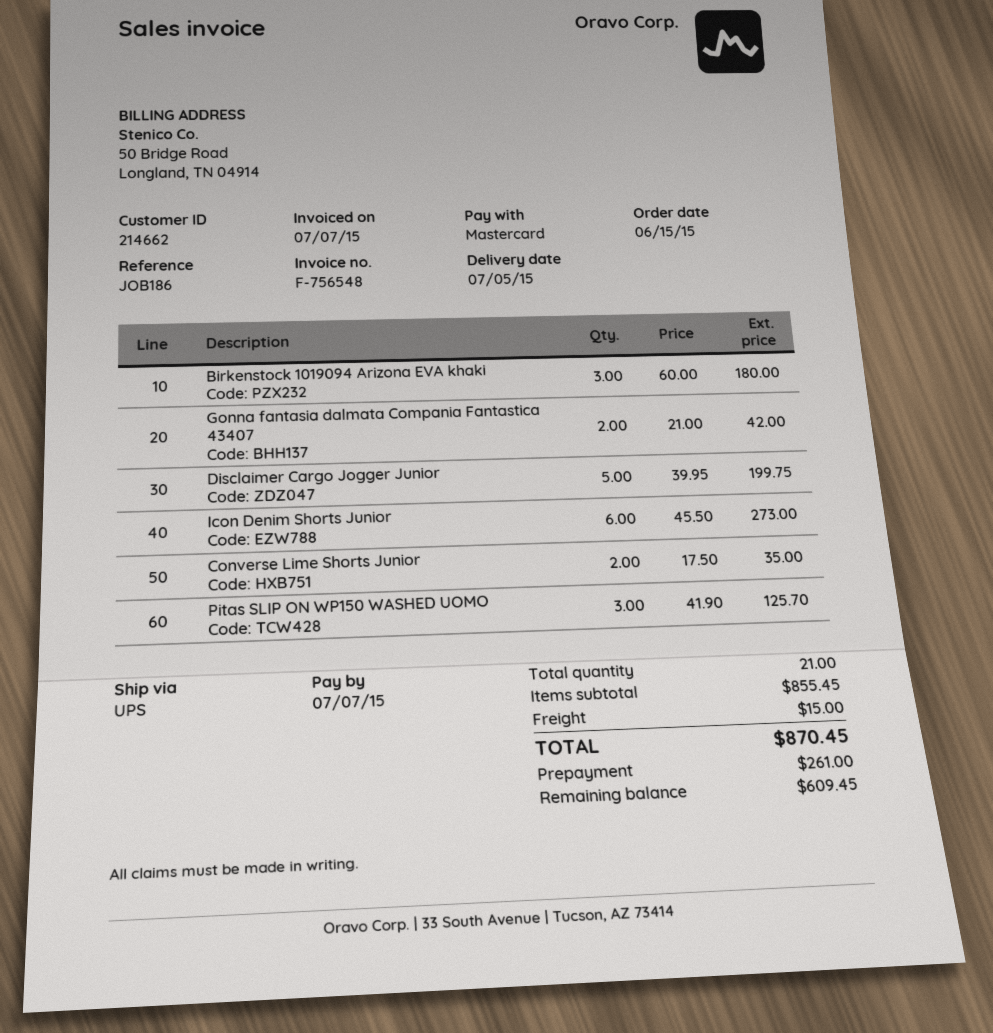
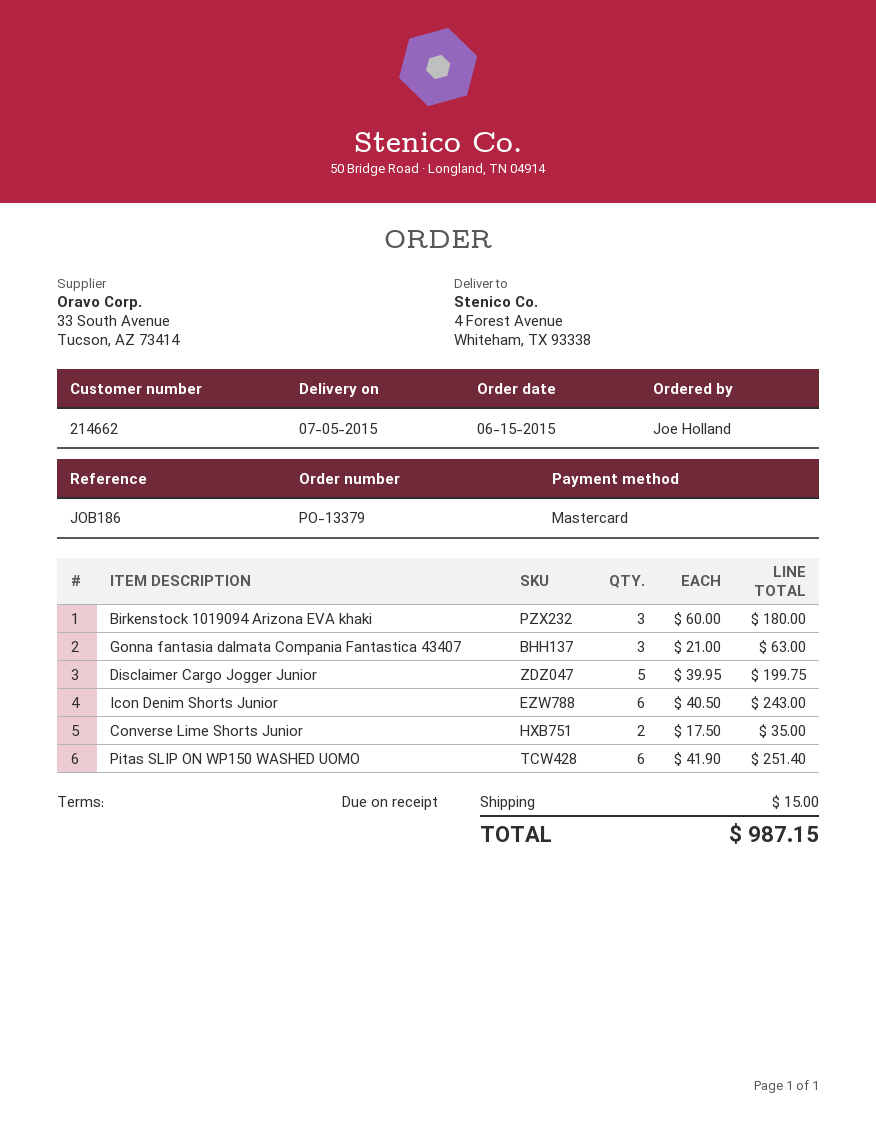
Gonna fantasia dalmata Compania Fantastica 43407: 2 x 21.00 = 42.00 -> 3 x 21.00 = 63.00
Icon Denim Shorts Junior: 6 x 45.50 = 273.00 -> 6 x 40.50 = 243.00
Pitas SLIP ON WP150 WASHED UOMO: 3 x 41.90 = 125.70 -> 6 x 41.90 = 251.40
total: 870.45 -> 987.15

